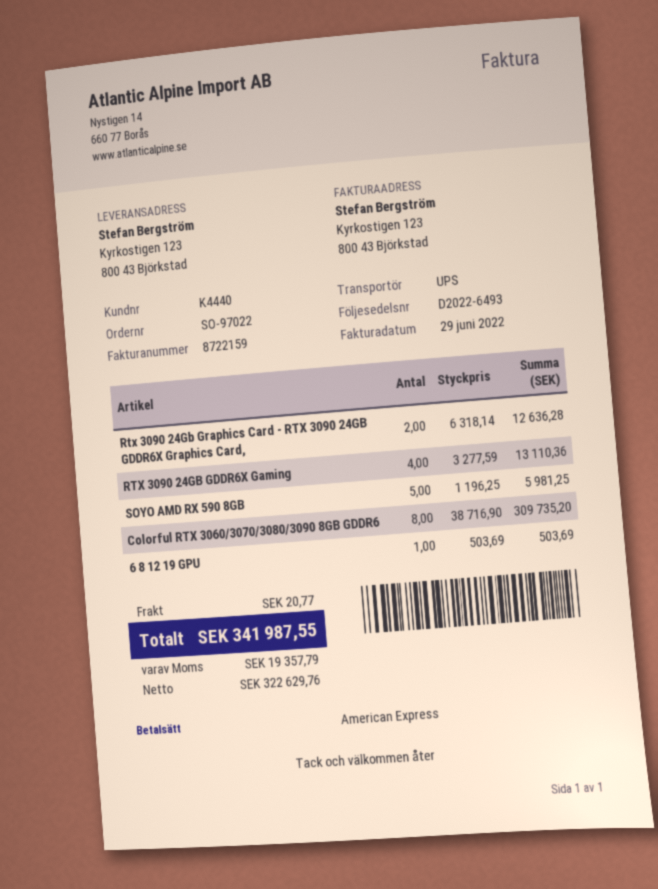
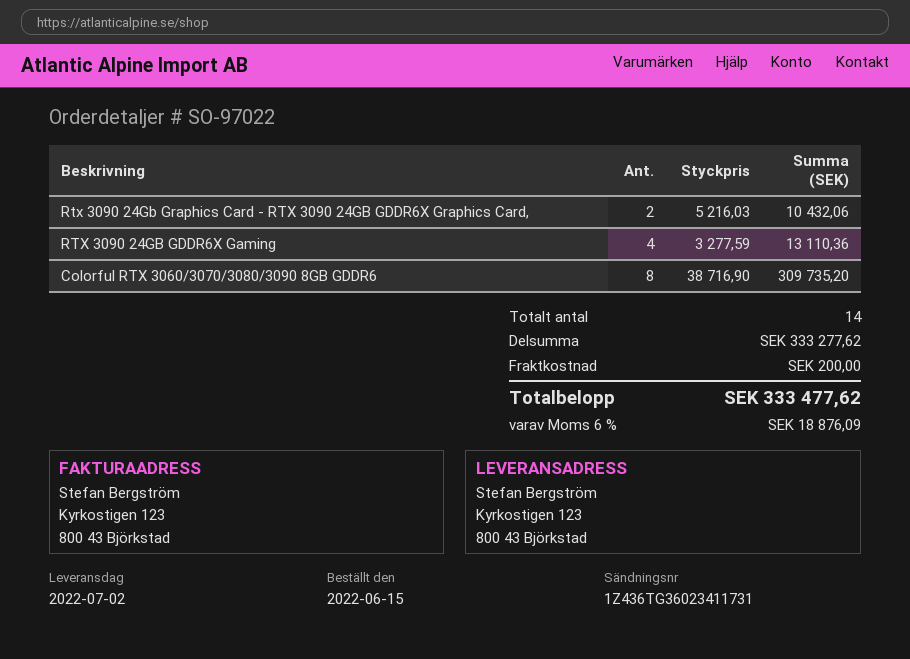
Rtx 3090 24Gb Graphics Card - RTX 3090 24GB GDDR6X Graphics Card,: 2 x 6318.14 = 12636.28 -> 2 x 5216.03 = 10432.06
SOYO AMD RX 590 8GB: 5 x 1196.25 = 5981.25 -> none
6 8 12 19 GPU: 1 x 503.69 = 503.69 -> none
shipping: 20.77 -> 200.00
tax: 19357.79 -> 18876.09
total: 341987.55 -> 333477.62

